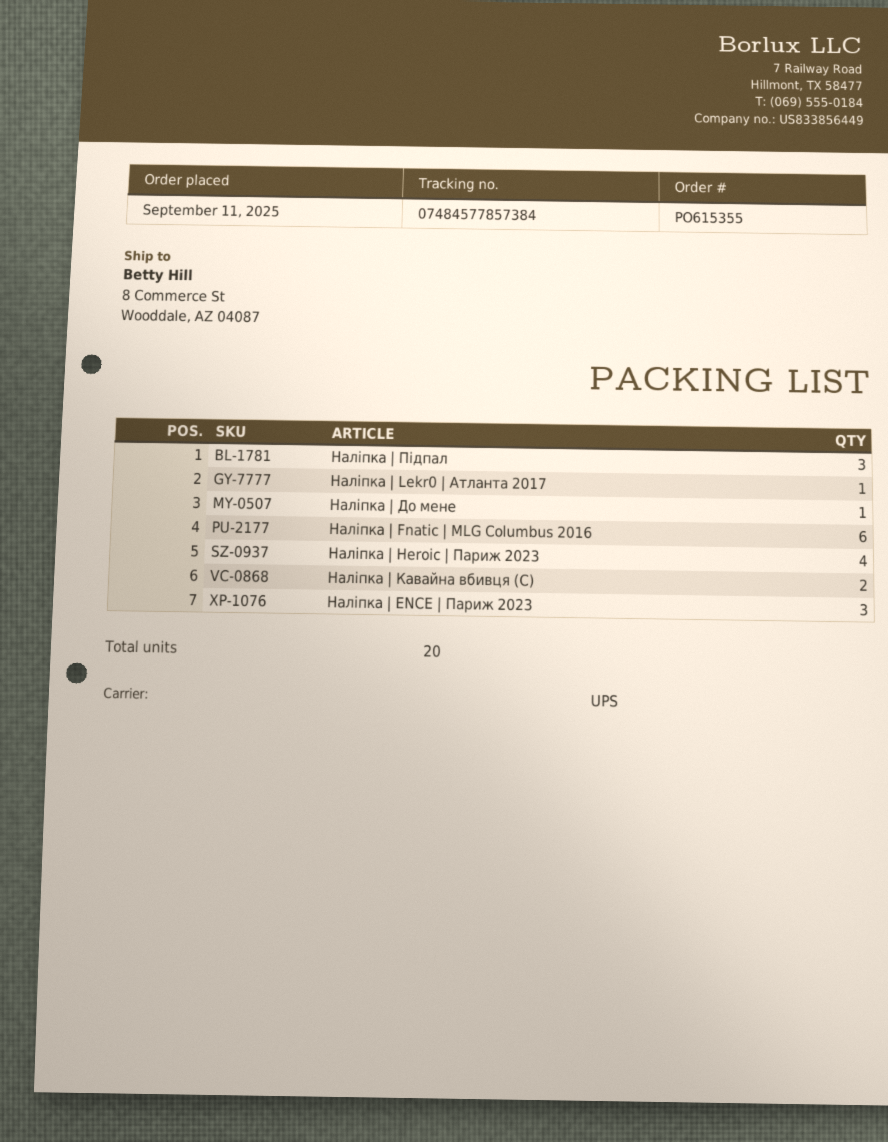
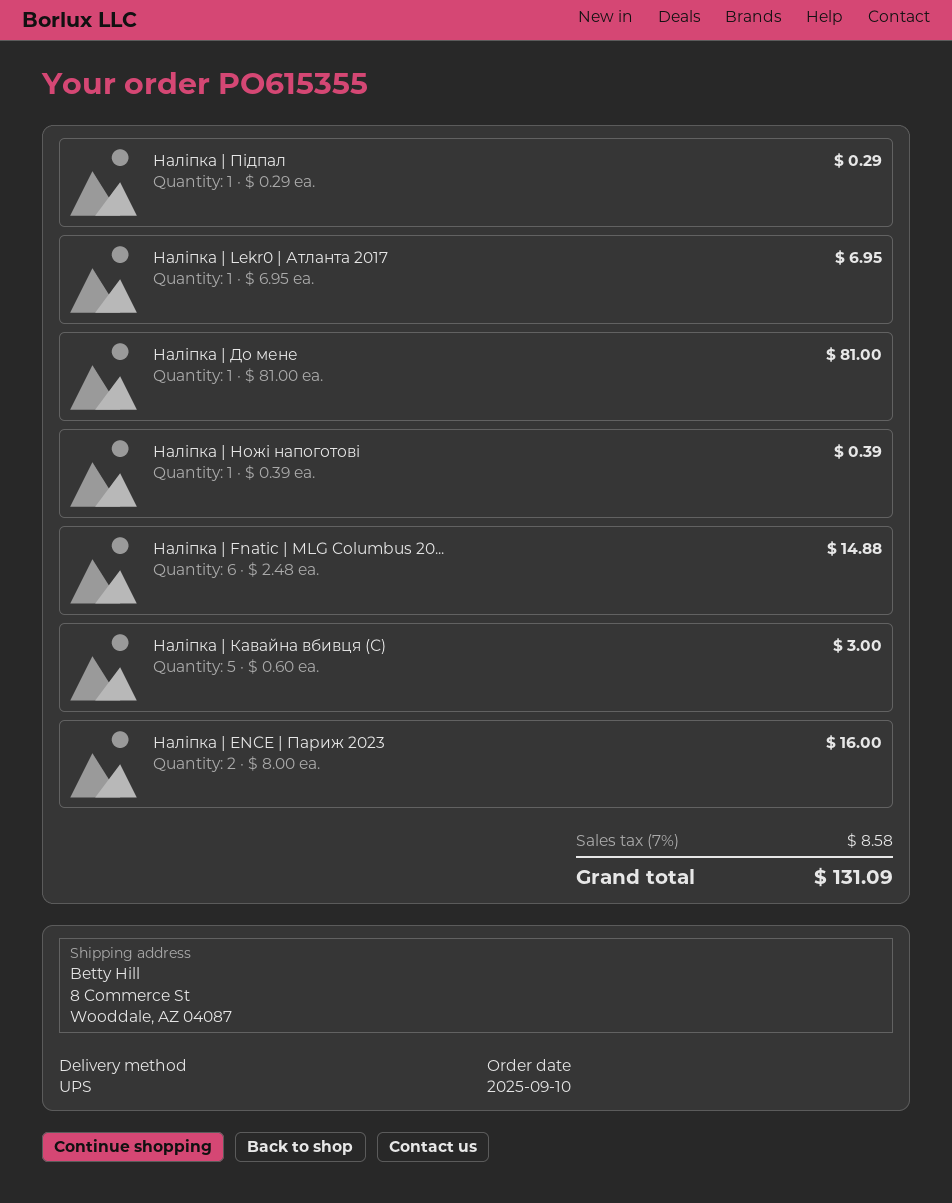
order date: 2025-09-11 -> 2025-09-10
Наліпка | Підпал: 3 -> 1
Наліпка | Heroic | Париж 2023: 4 -> none
Наліпка | Кавайна вбивця (С): 2 -> 5
Наліпка | ENCE | Париж 2023: 3 -> 2
Наліпка | Ножі напоготові: none -> 1

